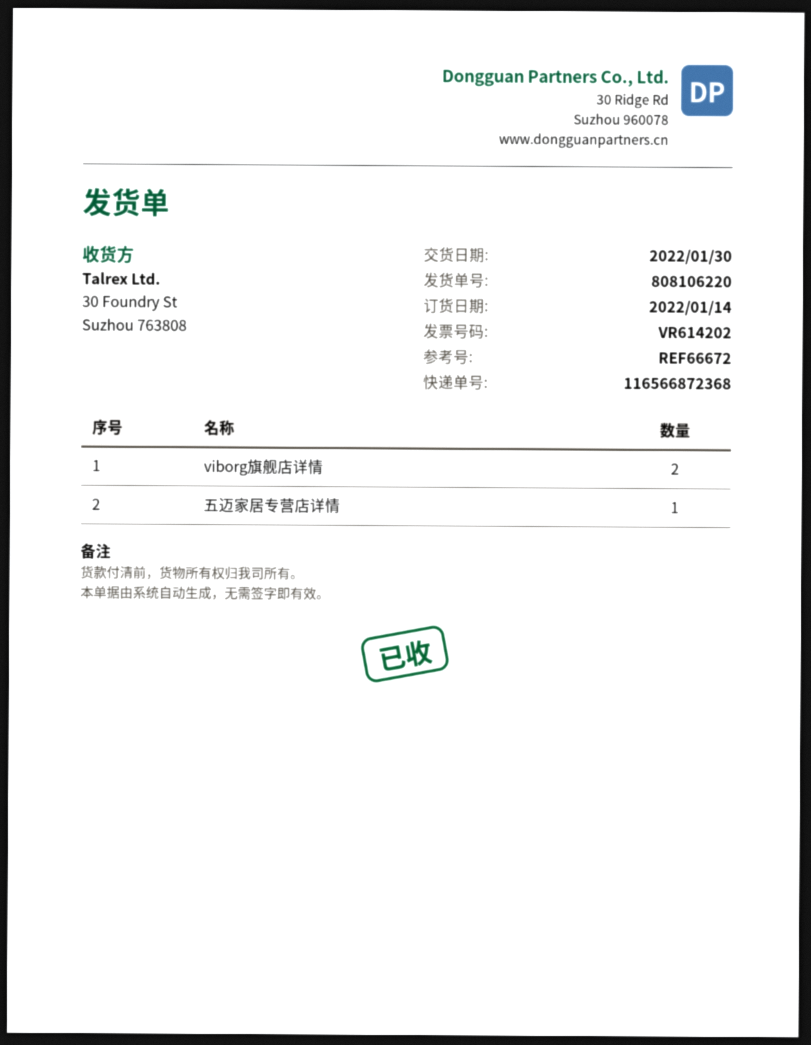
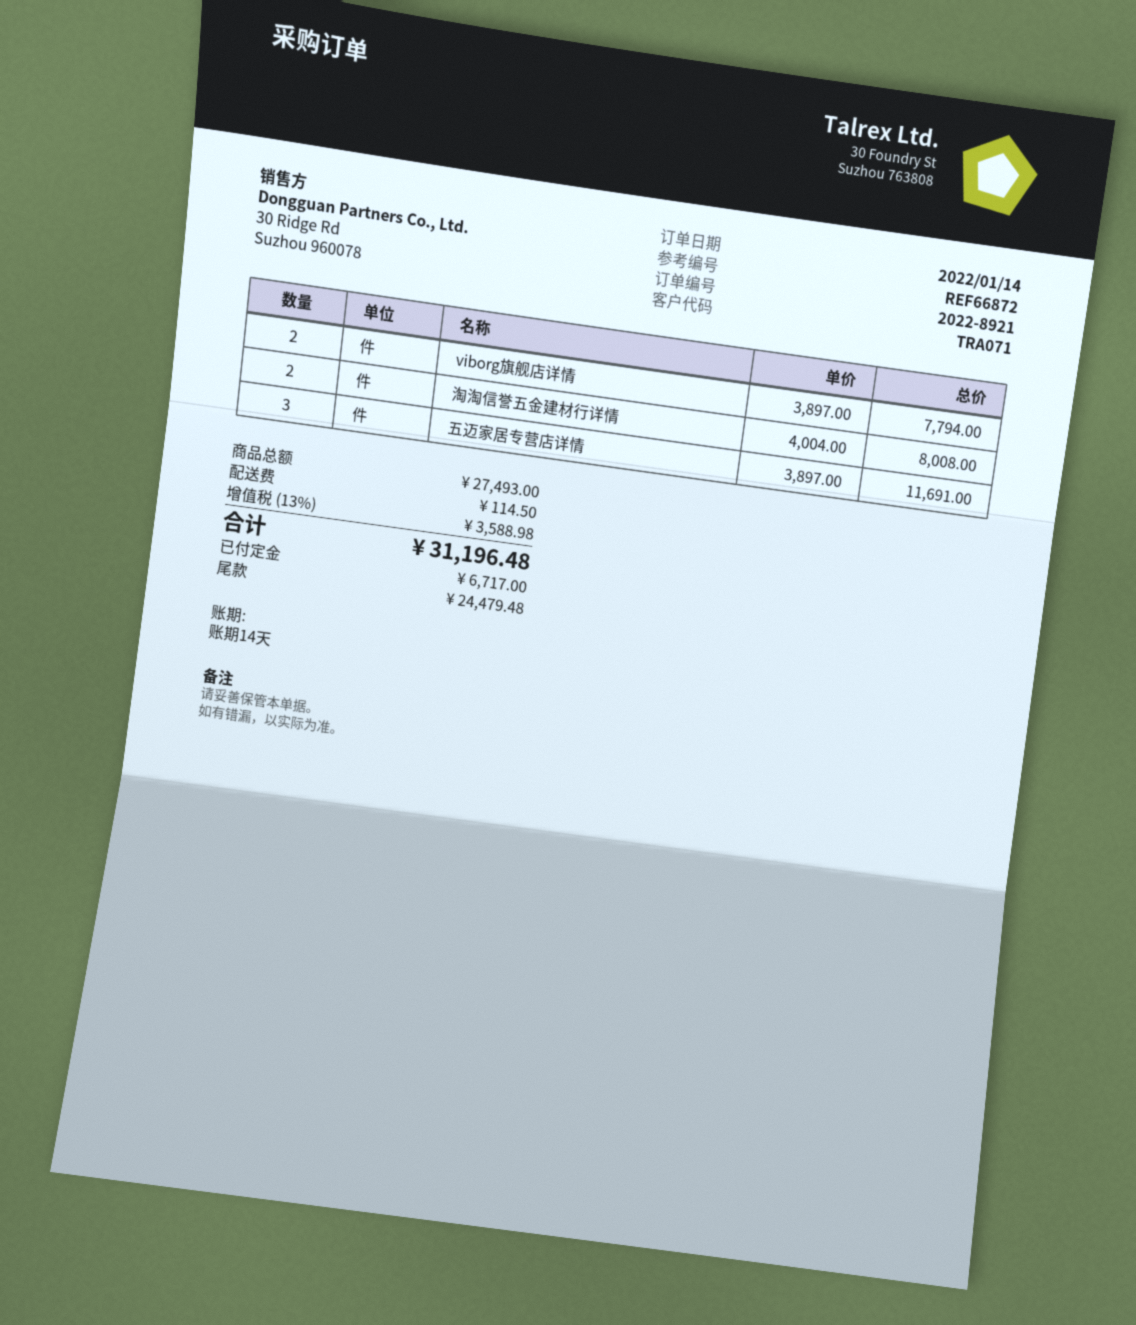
reference: REF66672 -> REF66872
五迈家居专营店详情: 1 -> 3
淘淘信誉五金建材行详情: none -> 2

